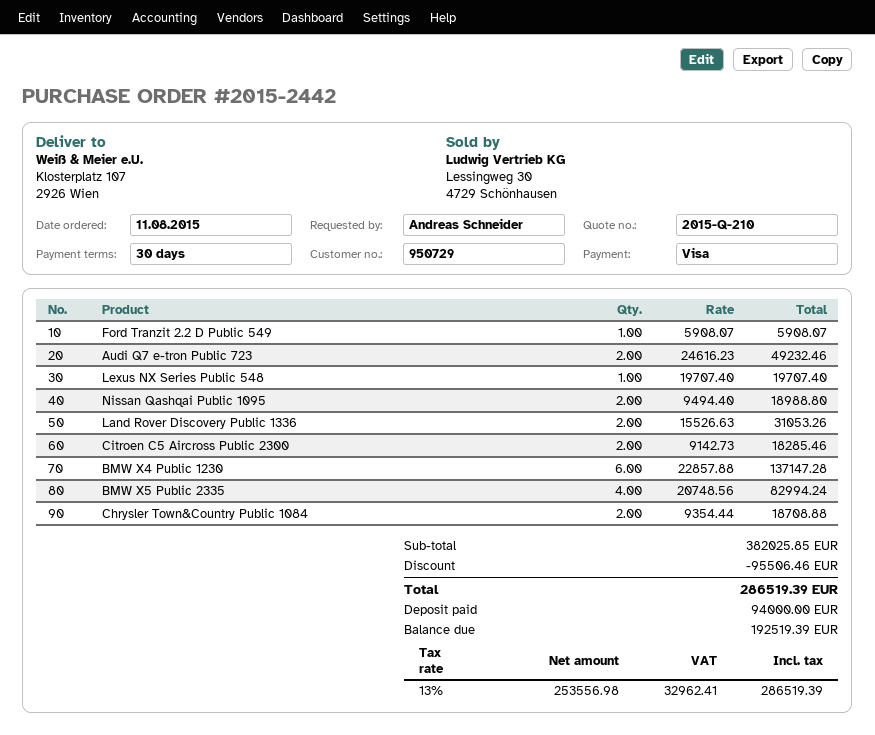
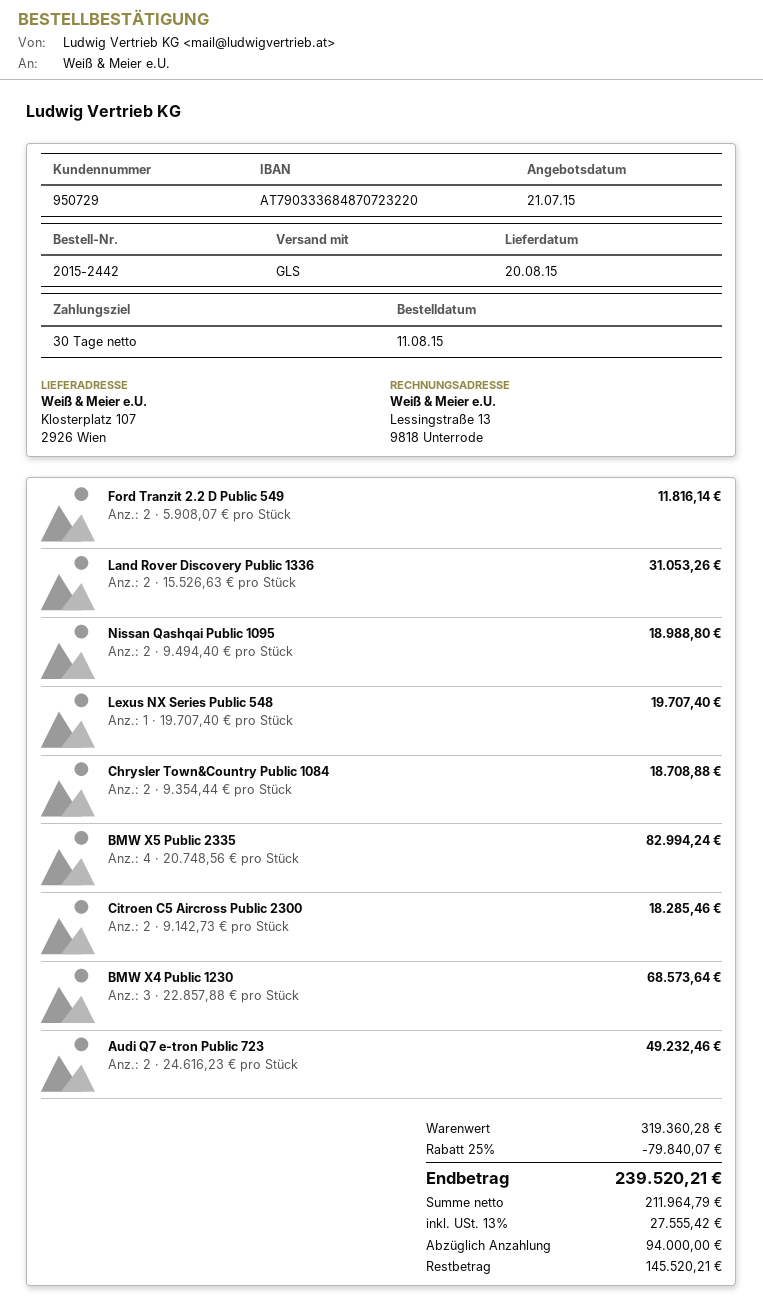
Ford Tranzit 2.2 D Public 549: 1 x 5908.07 = 5908.07 -> 2 x 5908.07 = 11816.14
BMW X4 Public 1230: 6 x 22857.88 = 137147.28 -> 3 x 22857.88 = 68573.64
subtotal: 382025.85 -> 319360.28
discount: 95506.46 -> 79840.07
net: 253556.98 -> 211964.79
tax: 13% = 32962.41 -> 13% = 27555.42
total: 286519.39 -> 239520.21
balance: 192519.39 -> 145520.21

